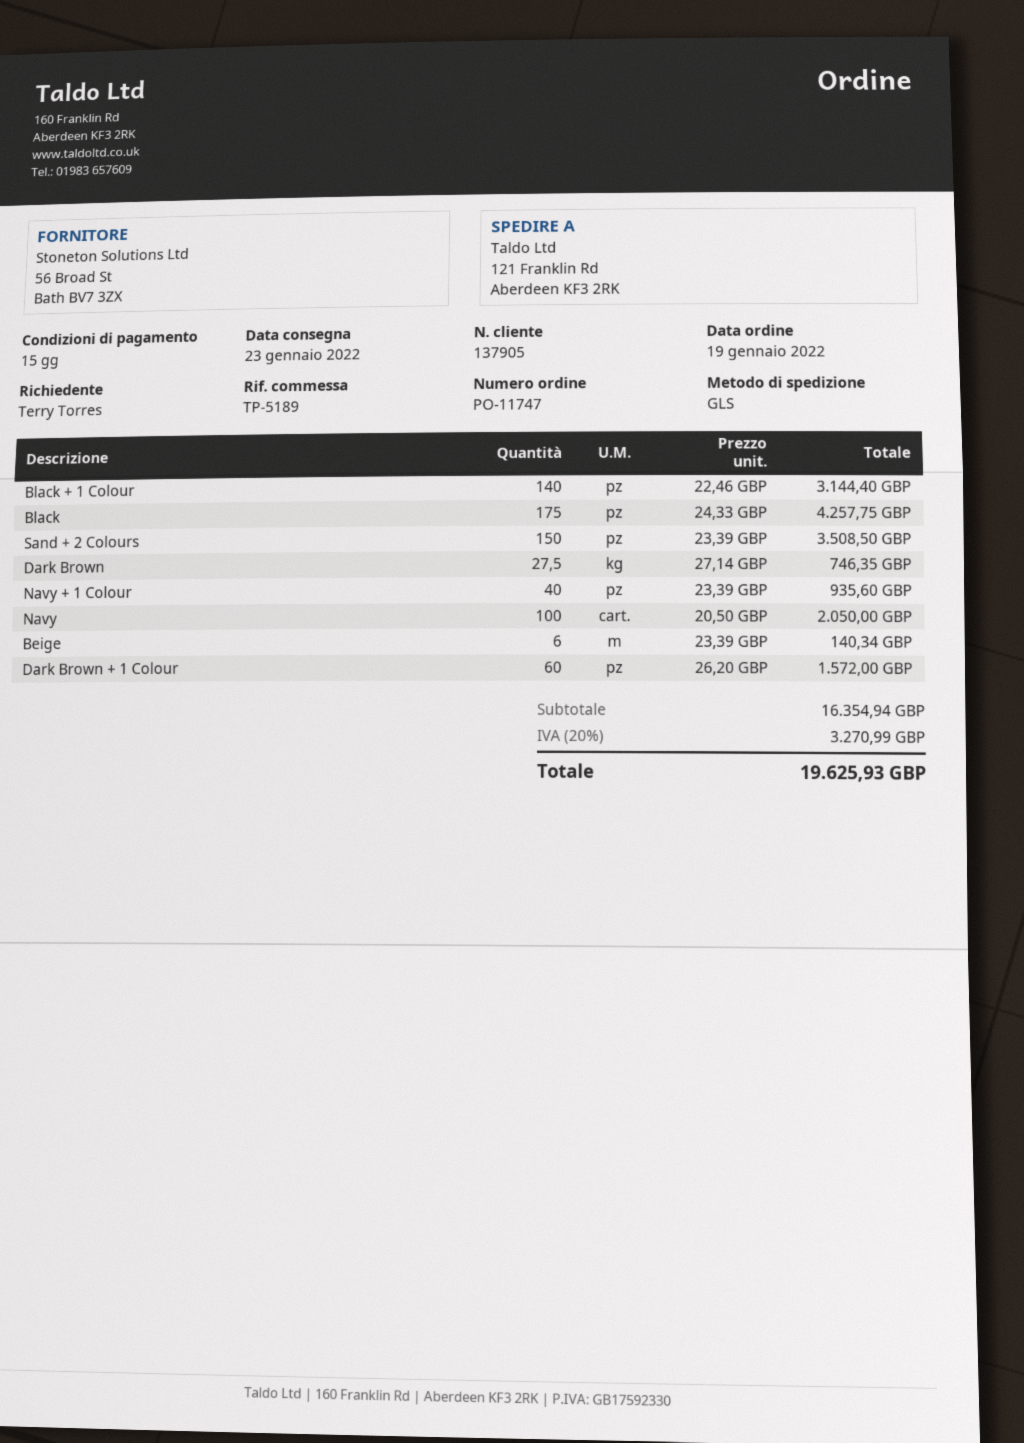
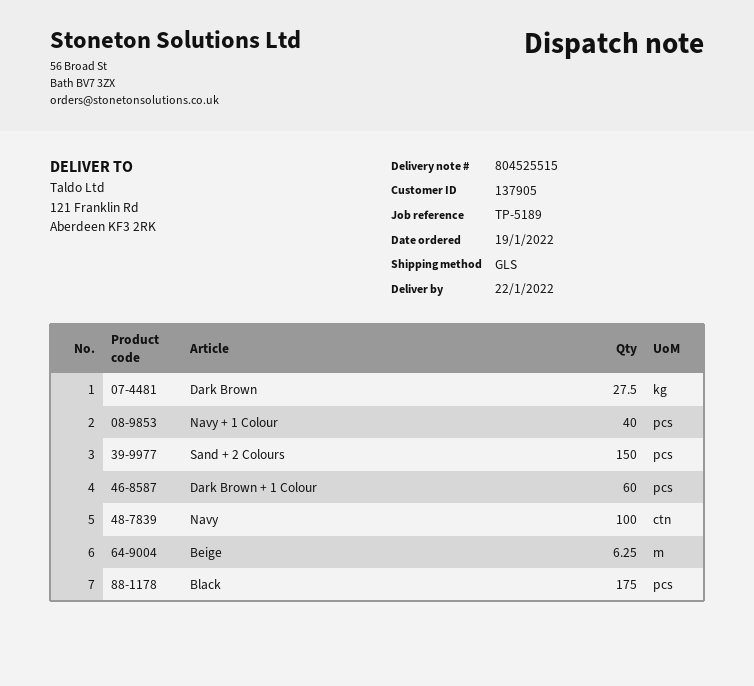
delivery date: 2022-01-23 -> 2022-01-22
Black + 1 Colour: 140 -> none
Beige: 6 -> 6.25

